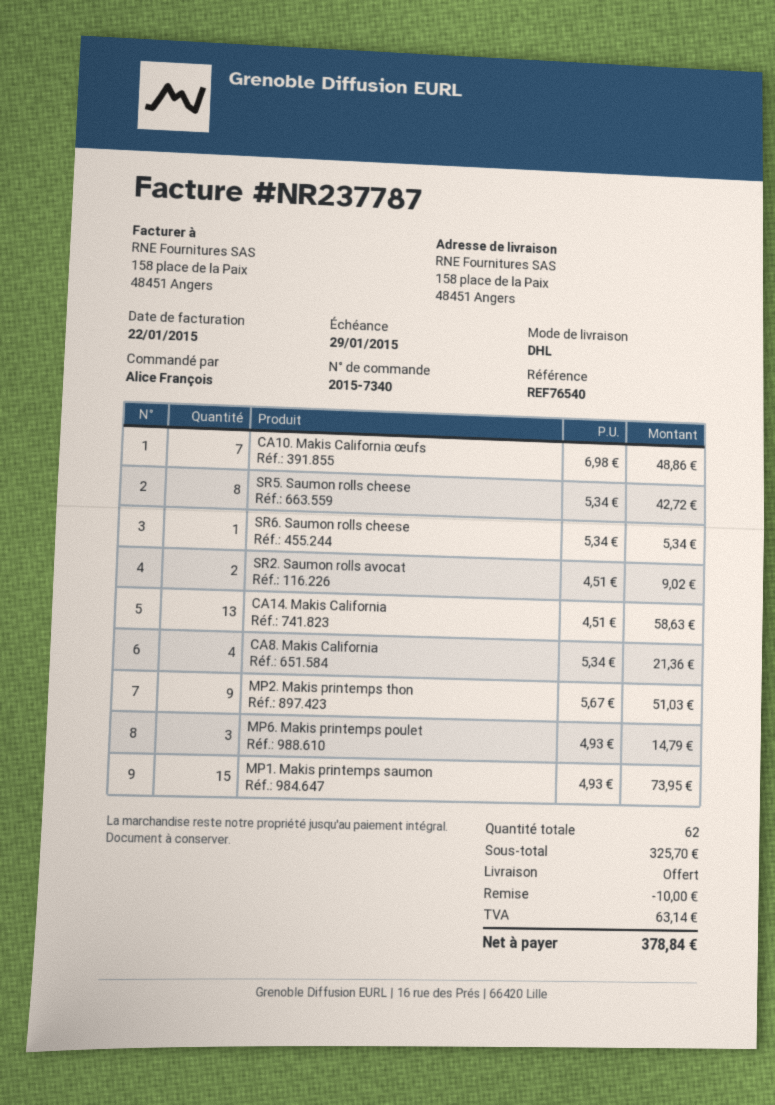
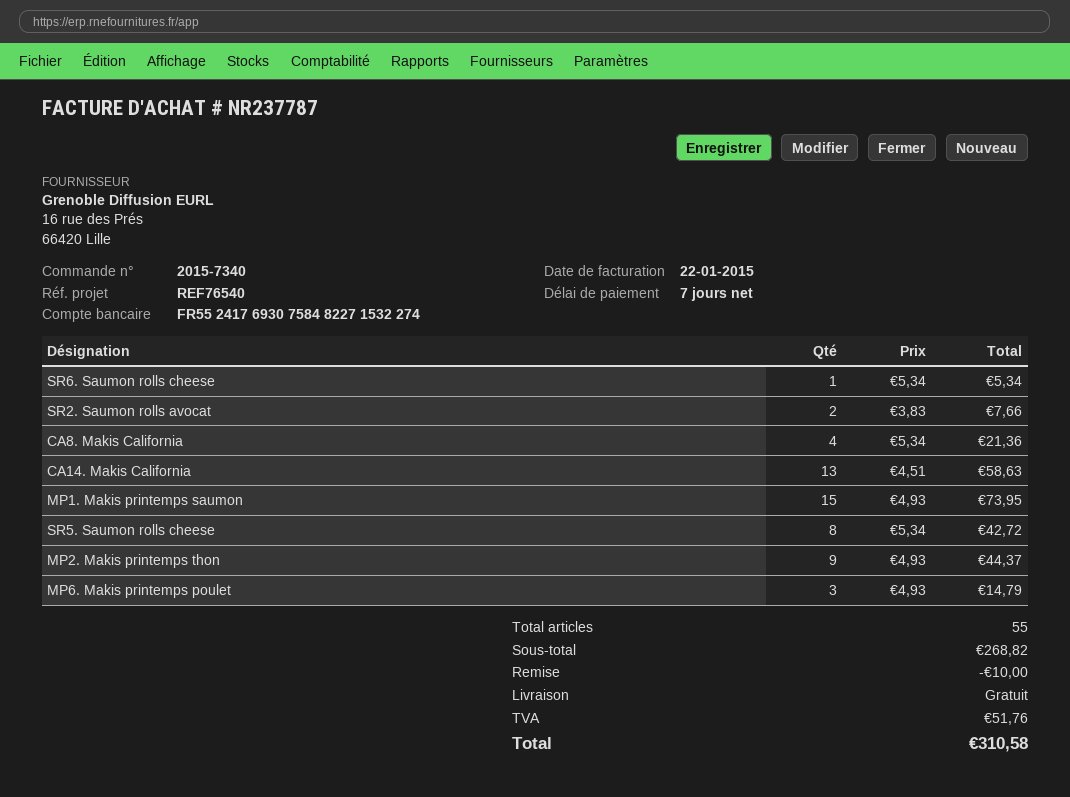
CA10. Makis California œufs: 7 x 6.98 = 48.86 -> none
SR2. Saumon rolls avocat: 2 x 4.51 = 9.02 -> 2 x 3.83 = 7.66
MP2. Makis printemps thon: 9 x 5.67 = 51.03 -> 9 x 4.93 = 44.37
total quantity: 62 -> 55
subtotal: 325.70 -> 268.82
tax: 63.14 -> 51.76
total: 378.84 -> 310.58

